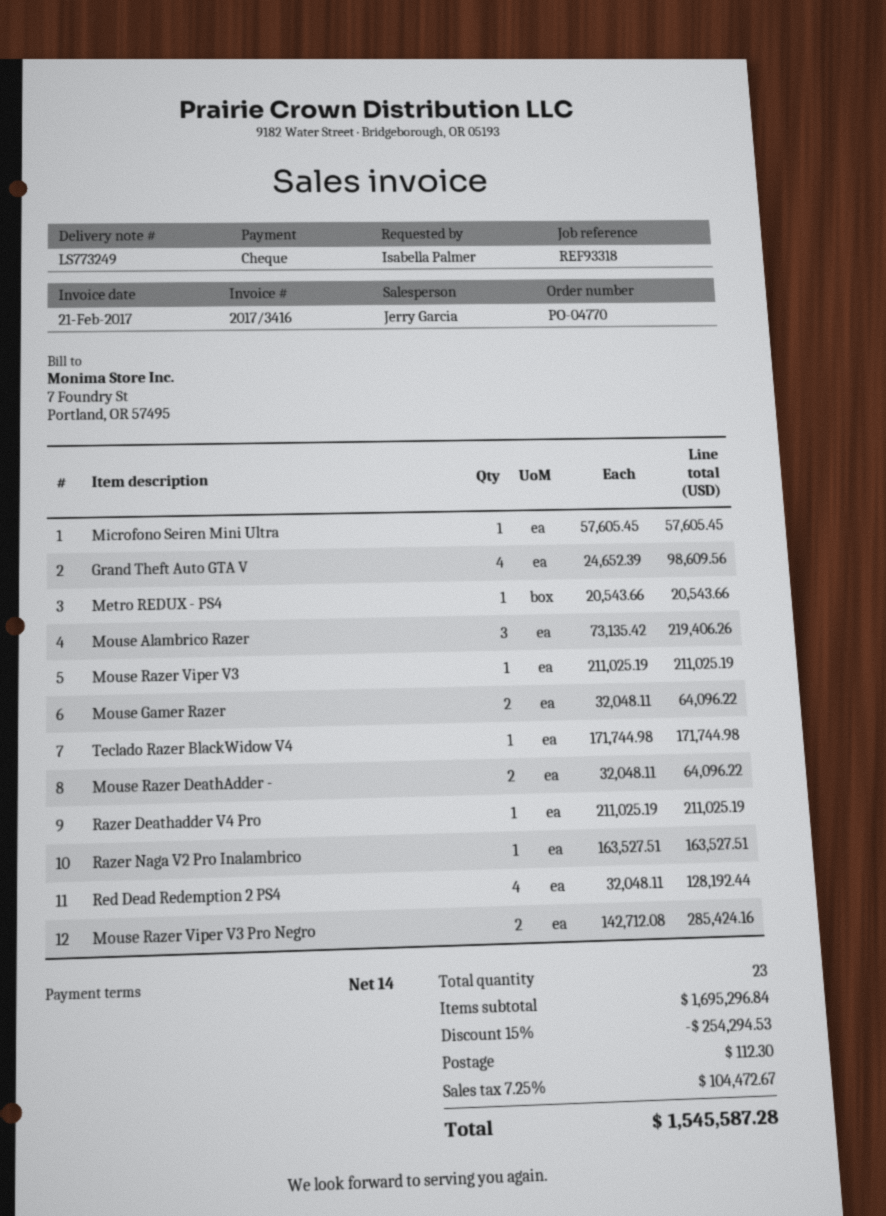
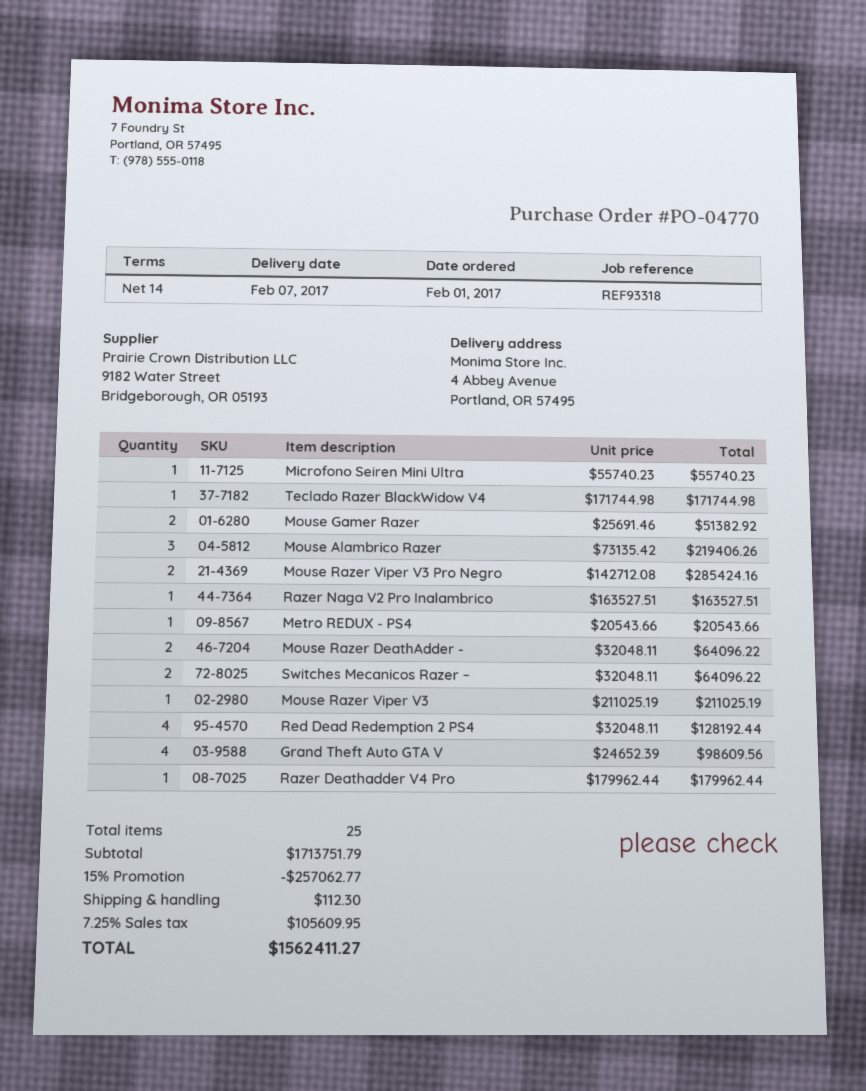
Microfono Seiren Mini Ultra: 1 x 57605.45 = 57605.45 -> 1 x 55740.23 = 55740.23
Mouse Gamer Razer: 2 x 32048.11 = 64096.22 -> 2 x 25691.46 = 51382.92
Razer Deathadder V4 Pro: 1 x 211025.19 = 211025.19 -> 1 x 179962.44 = 179962.44
Switches Mecanicos Razer –: none -> 2 x 32048.11 = 64096.22
total quantity: 23 -> 25
subtotal: 1695296.84 -> 1713751.79
discount: 15% = 254294.53 -> 15% = 257062.77
tax: 7.25% = 104472.67 -> 7.25% = 105609.95
total: 1545587.28 -> 1562411.27

